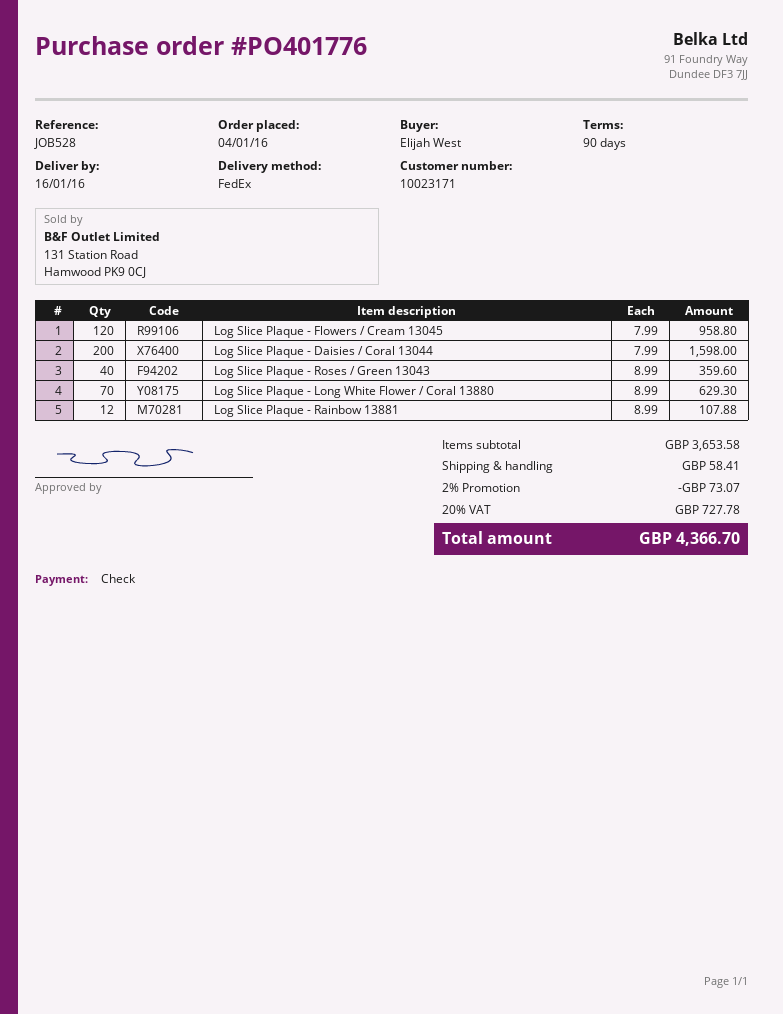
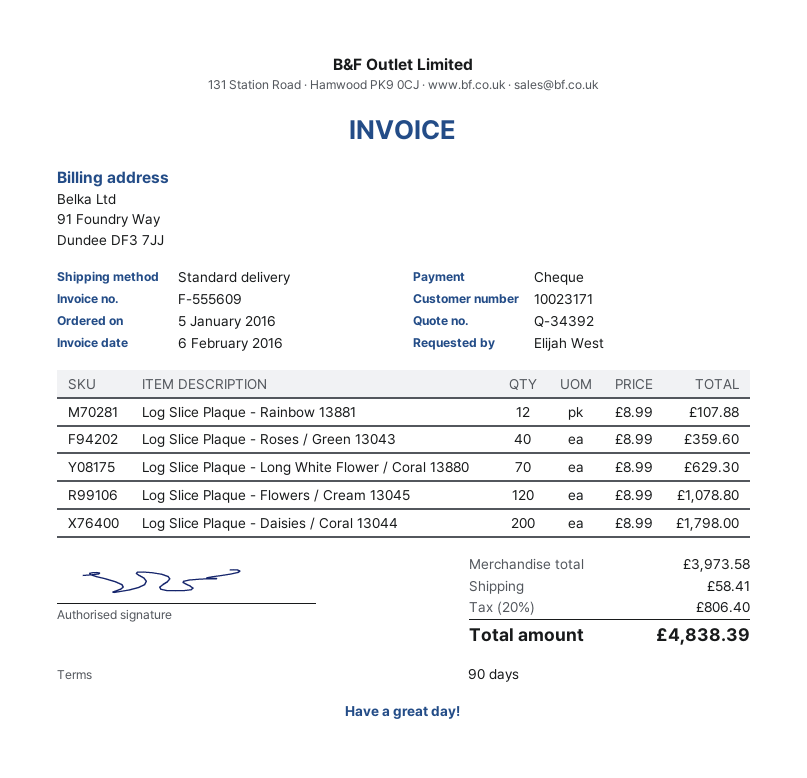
order date: 2016-01-04 -> 2016-01-05
shipping method: FedEx -> standard
Log Slice Plaque - Flowers / Cream 13045: 120 x 7.99 = 958.80 -> 120 x 8.99 = 1078.80
Log Slice Plaque - Daisies / Coral 13044: 200 x 7.99 = 1598.00 -> 200 x 8.99 = 1798.00
subtotal: 3653.58 -> 3973.58
discount: 2% = 73.07 -> none
tax: 20% = 727.78 -> 20% = 806.40
total: 4366.70 -> 4838.39

